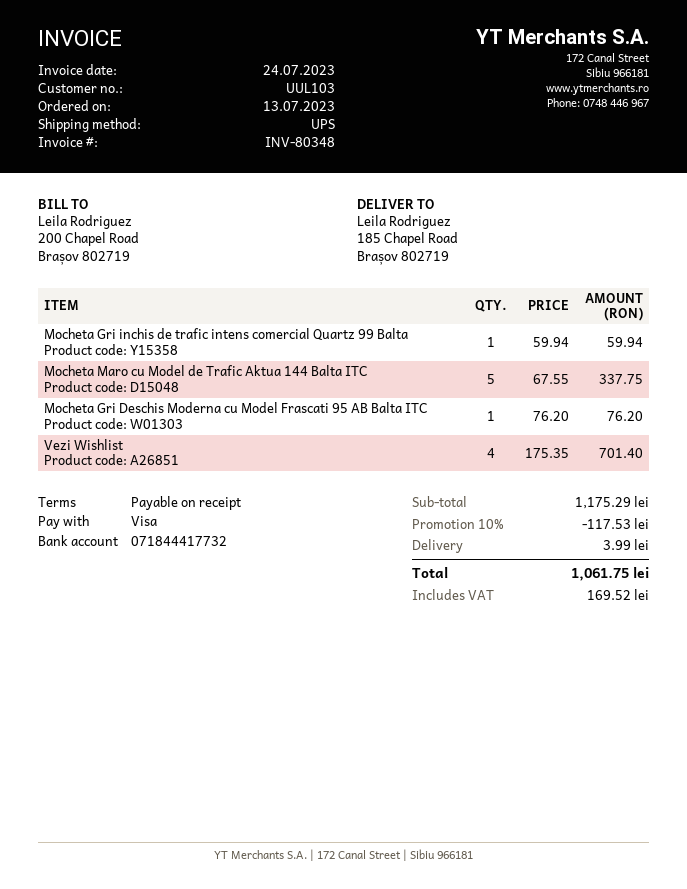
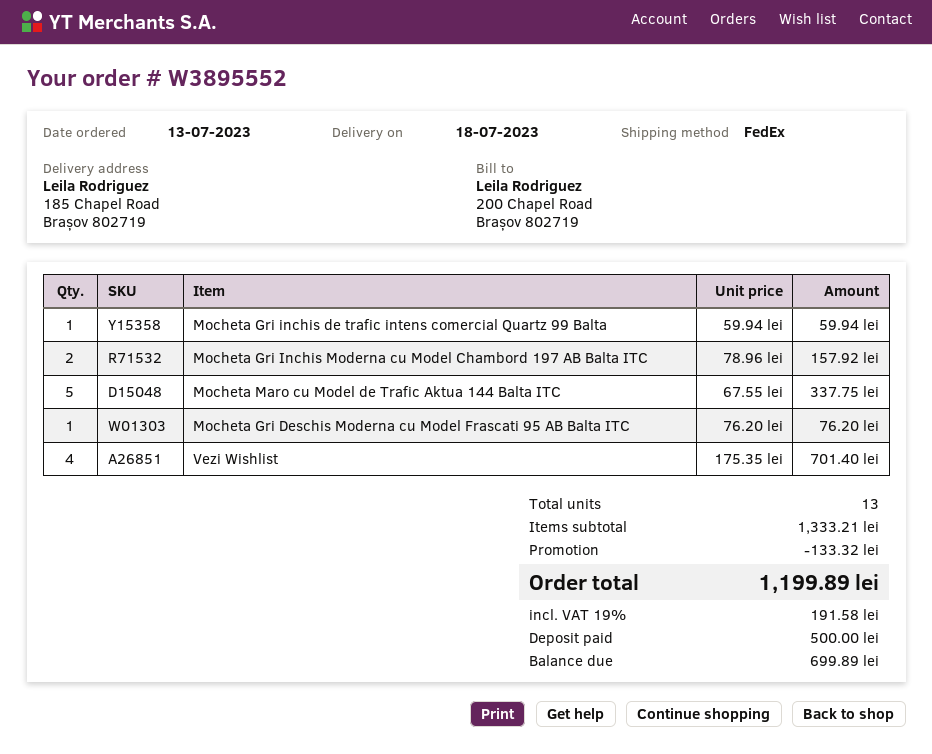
shipping method: UPS -> FedEx
Mocheta Gri Inchis Moderna cu Model Chambord 197 AB Balta ITC: none -> 2 x 78.96 = 157.92
subtotal: 1175.29 -> 1333.21
discount: 117.53 -> 133.32
shipping: 3.99 -> none
tax: 169.52 -> 191.58
total: 1061.75 -> 1199.89

